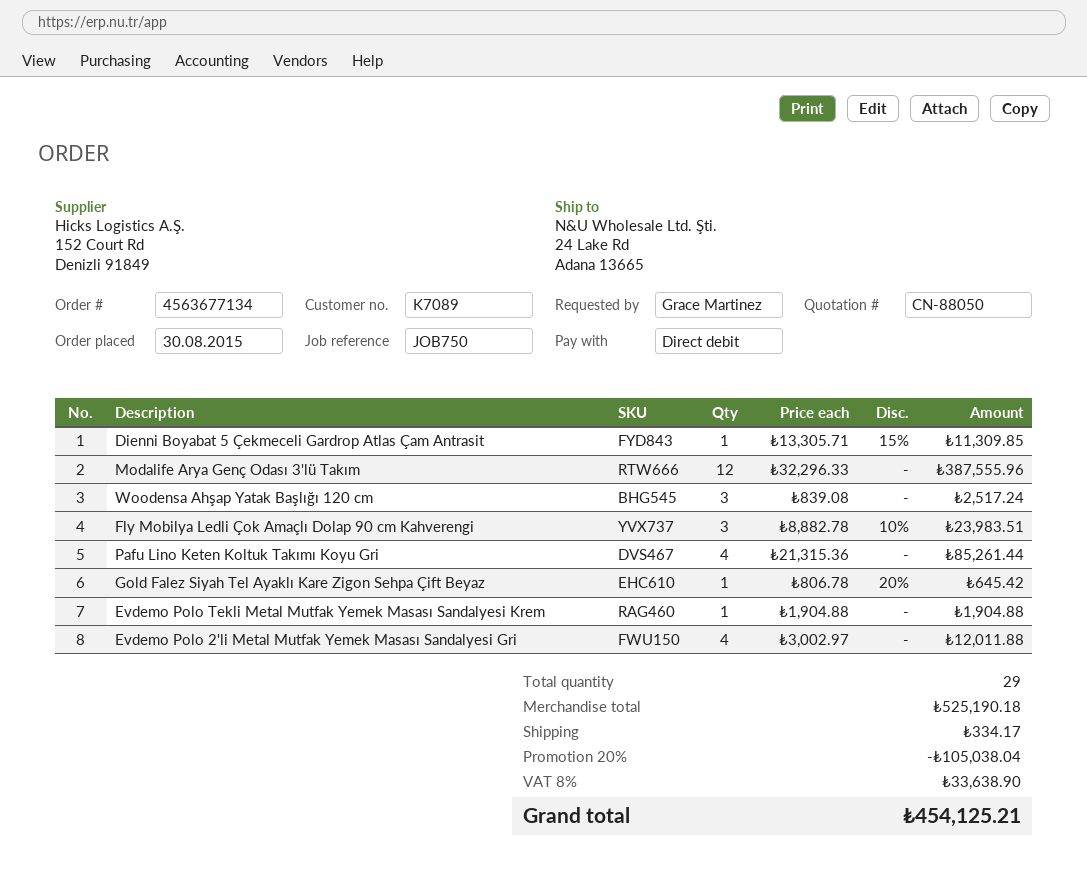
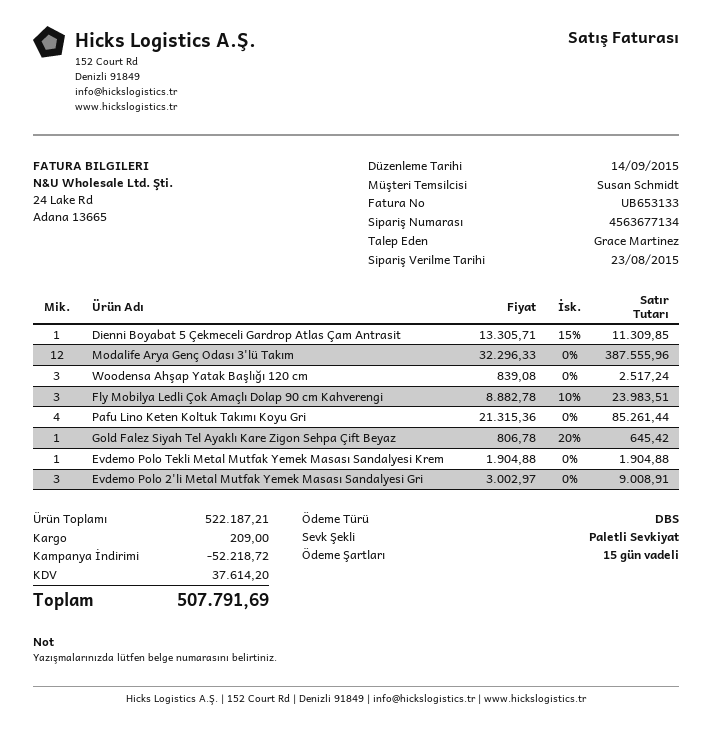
order date: 2015-08-30 -> 2015-08-23
Evdemo Polo 2'li Metal Mutfak Yemek Masası Sandalyesi Gri: 4 x 3002.97 = 12011.88 -> 3 x 3002.97 = 9008.91
subtotal: 525190.18 -> 522187.21
discount: 105038.04 -> 52218.72
shipping: 334.17 -> 209.00
tax: 33638.90 -> 37614.20
total: 454125.21 -> 507791.69

